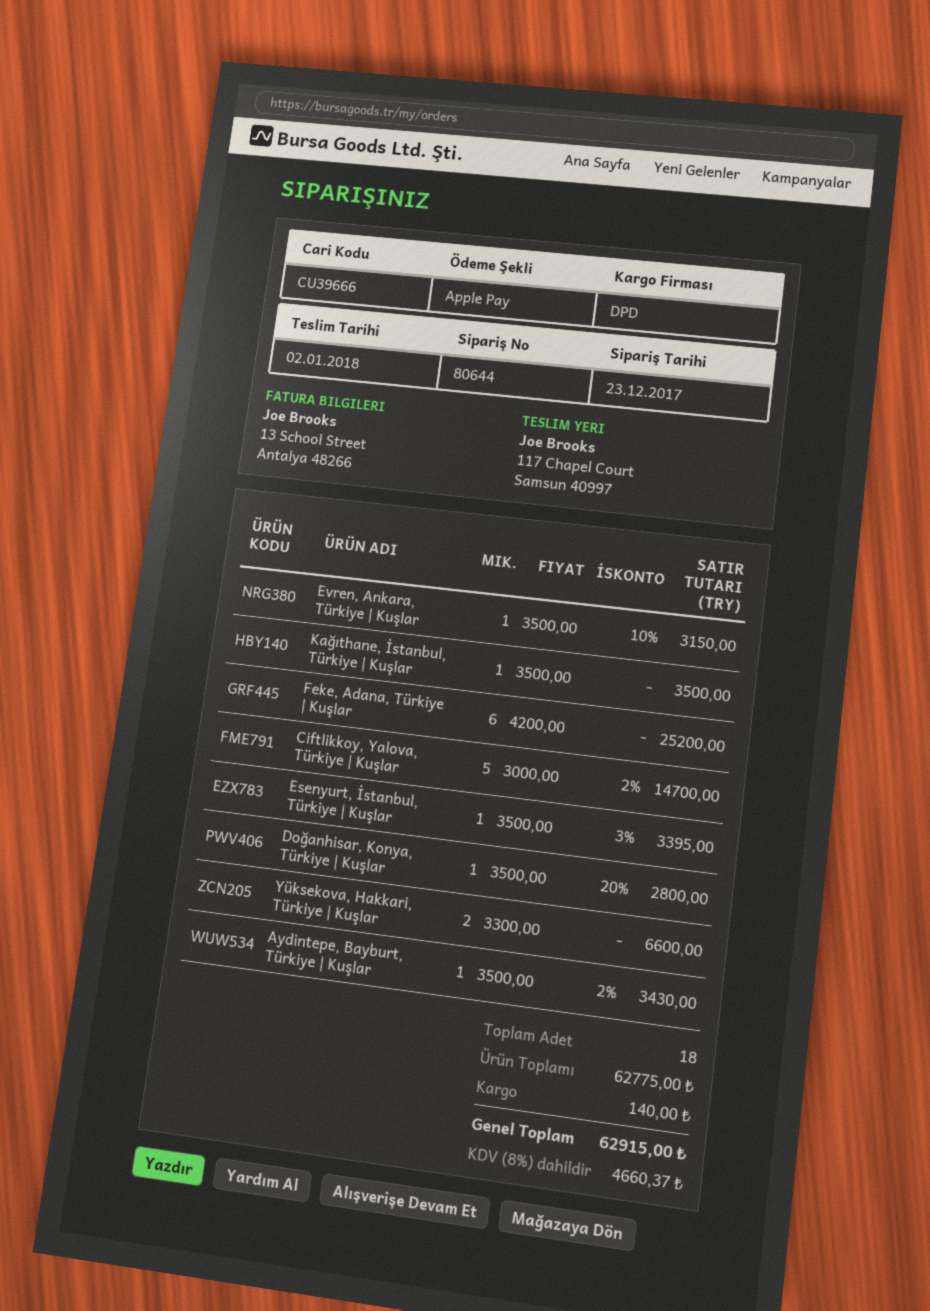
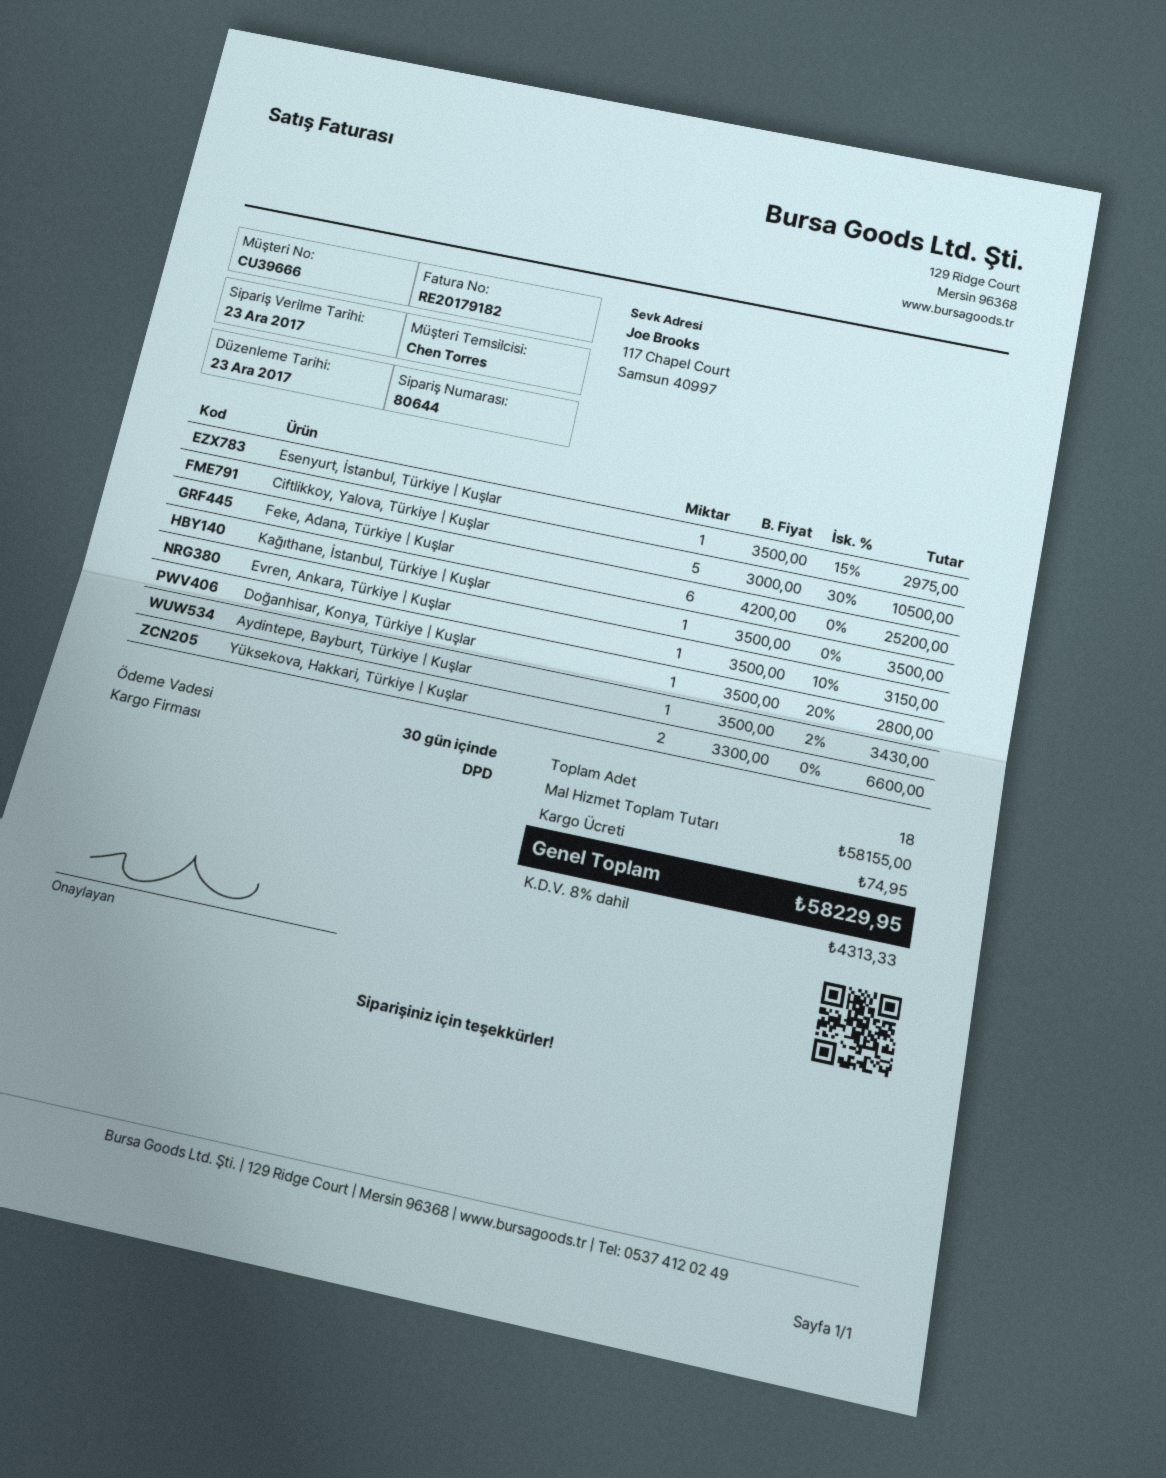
Ciftlikkoy, Yalova, Türkiye | Kuşlar: 5 x 3000.00 - 2% = 14700.00 -> 5 x 3000.00 - 30% = 10500.00
Esenyurt, İstanbul, Türkiye | Kuşlar: 1 x 3500.00 - 3% = 3395.00 -> 1 x 3500.00 - 15% = 2975.00
subtotal: 62775.00 -> 58155.00
shipping: 140.00 -> 74.95
tax: 8% = 4660.37 -> 8% = 4313.33
total: 62915.00 -> 58229.95

